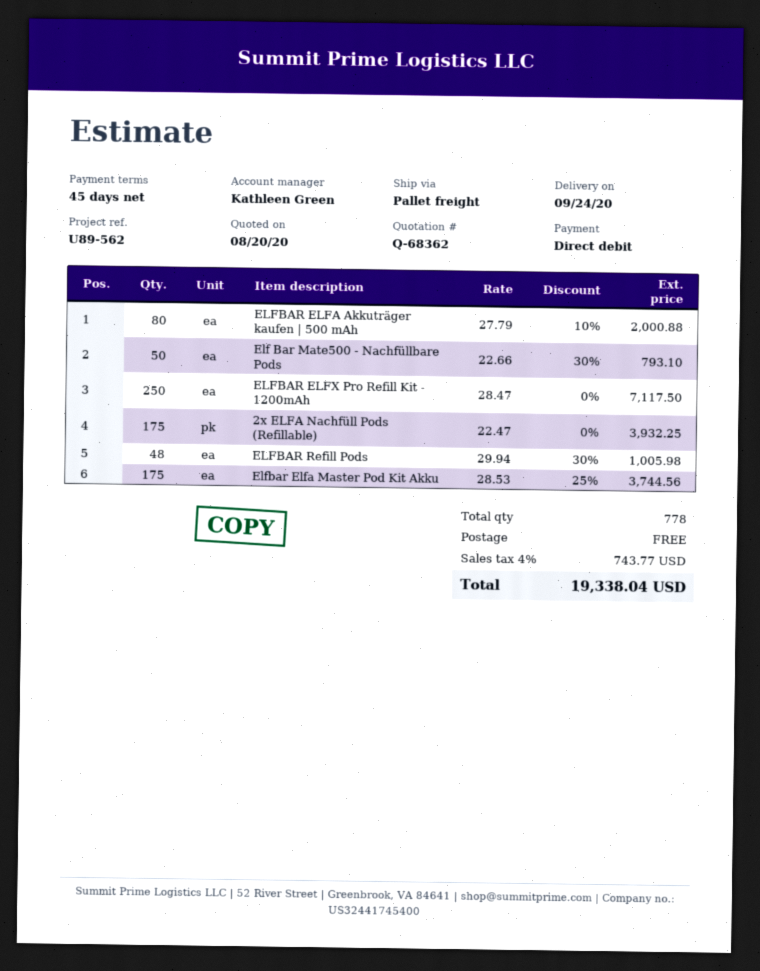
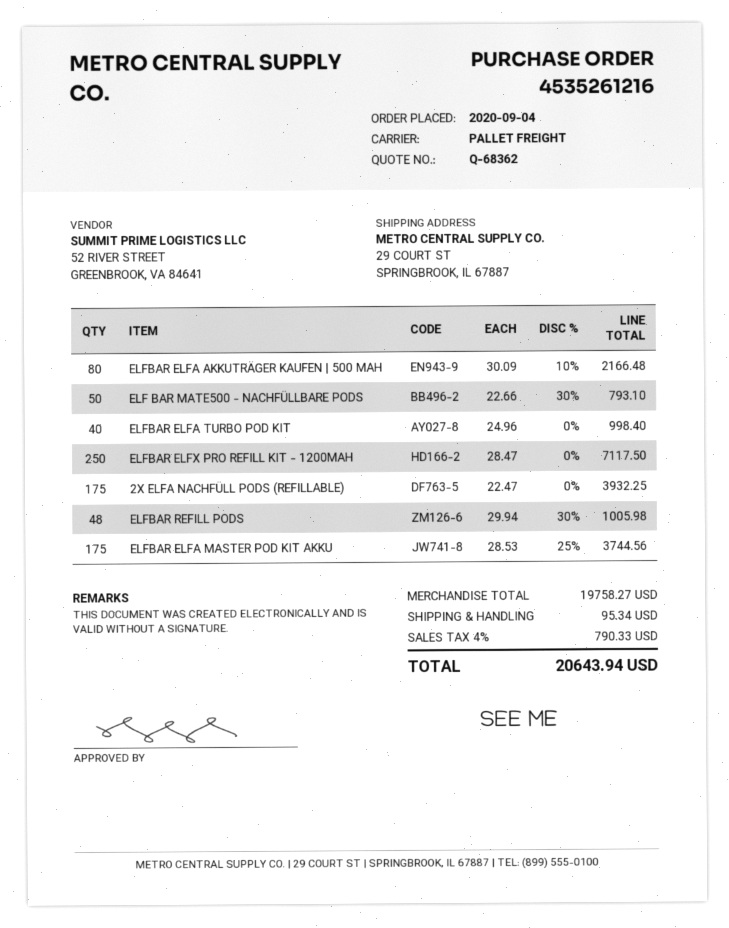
ELFBAR ELFA Akkuträger kaufen | 500 mAh: 80 x 27.79 - 10% = 2000.88 -> 80 x 30.09 - 10% = 2166.48
ELFBAR ELFA TURBO POD KIT: none -> 40 x 24.96 = 998.40
shipping: 0.00 -> 95.34
tax: 4% = 743.77 -> 4% = 790.33
total: 19338.04 -> 20643.94

